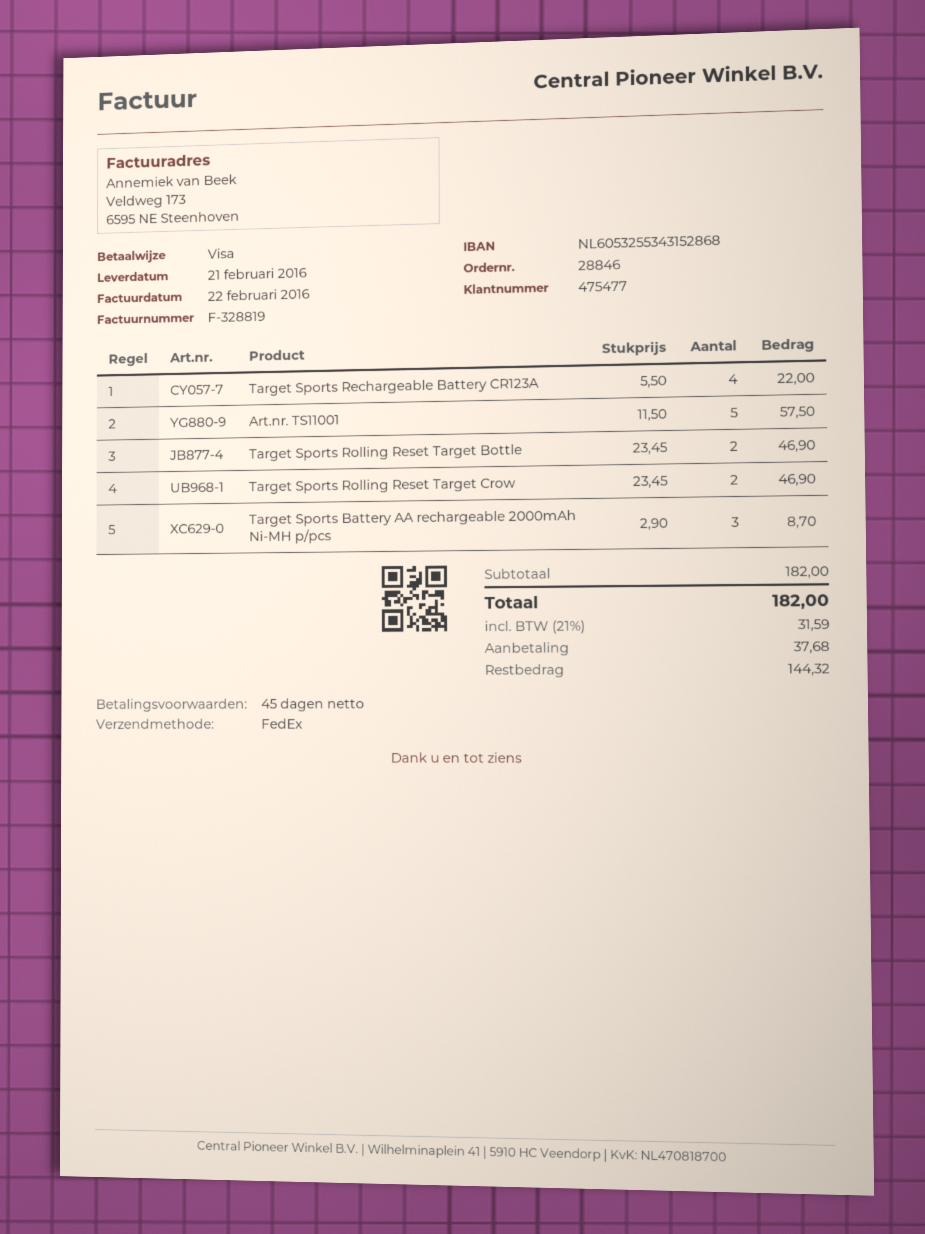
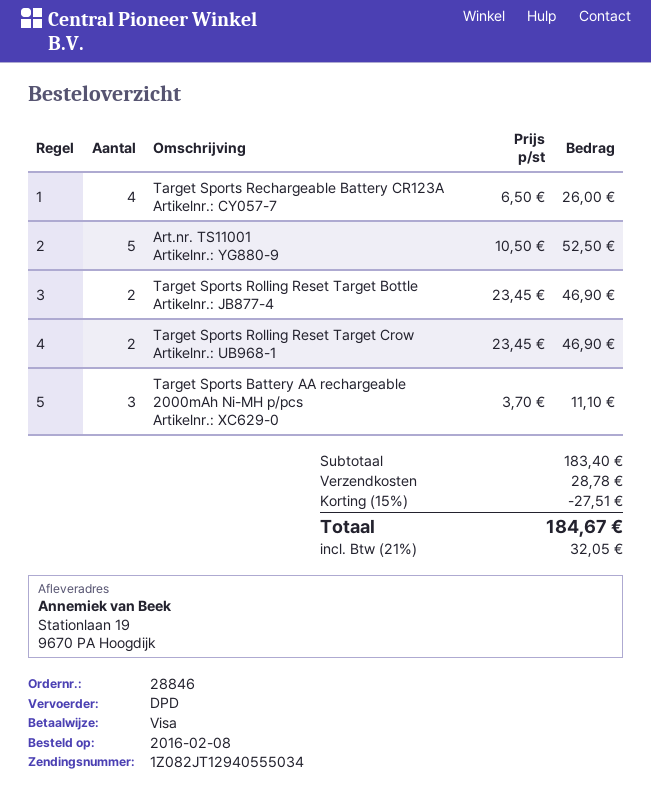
shipping method: FedEx -> DPD
Target Sports Rechargeable Battery CR123A: 4 x 5.50 = 22.00 -> 4 x 6.50 = 26.00
Art.nr. TS11001: 5 x 11.50 = 57.50 -> 5 x 10.50 = 52.50
Target Sports Battery AA rechargeable 2000mAh Ni-MH p/pcs: 3 x 2.90 = 8.70 -> 3 x 3.70 = 11.10
subtotal: 182.00 -> 183.40
discount: none -> 15% = 27.51
shipping: none -> 28.78
tax: 21% = 31.59 -> 21% = 32.05
total: 182.00 -> 184.67

